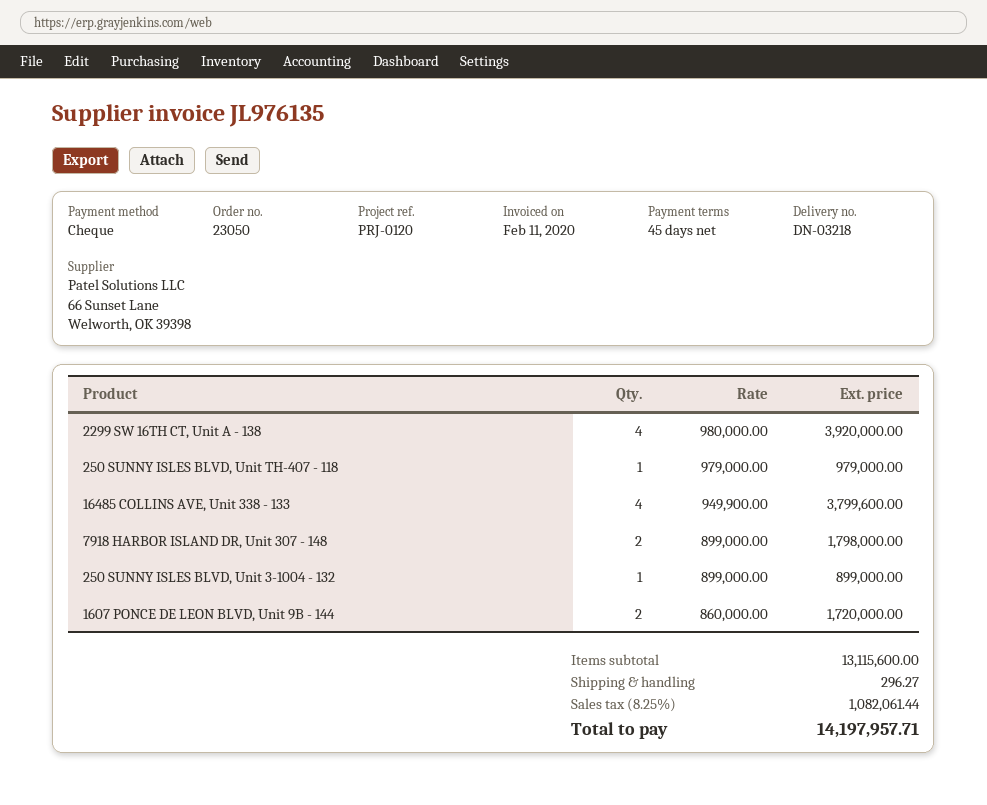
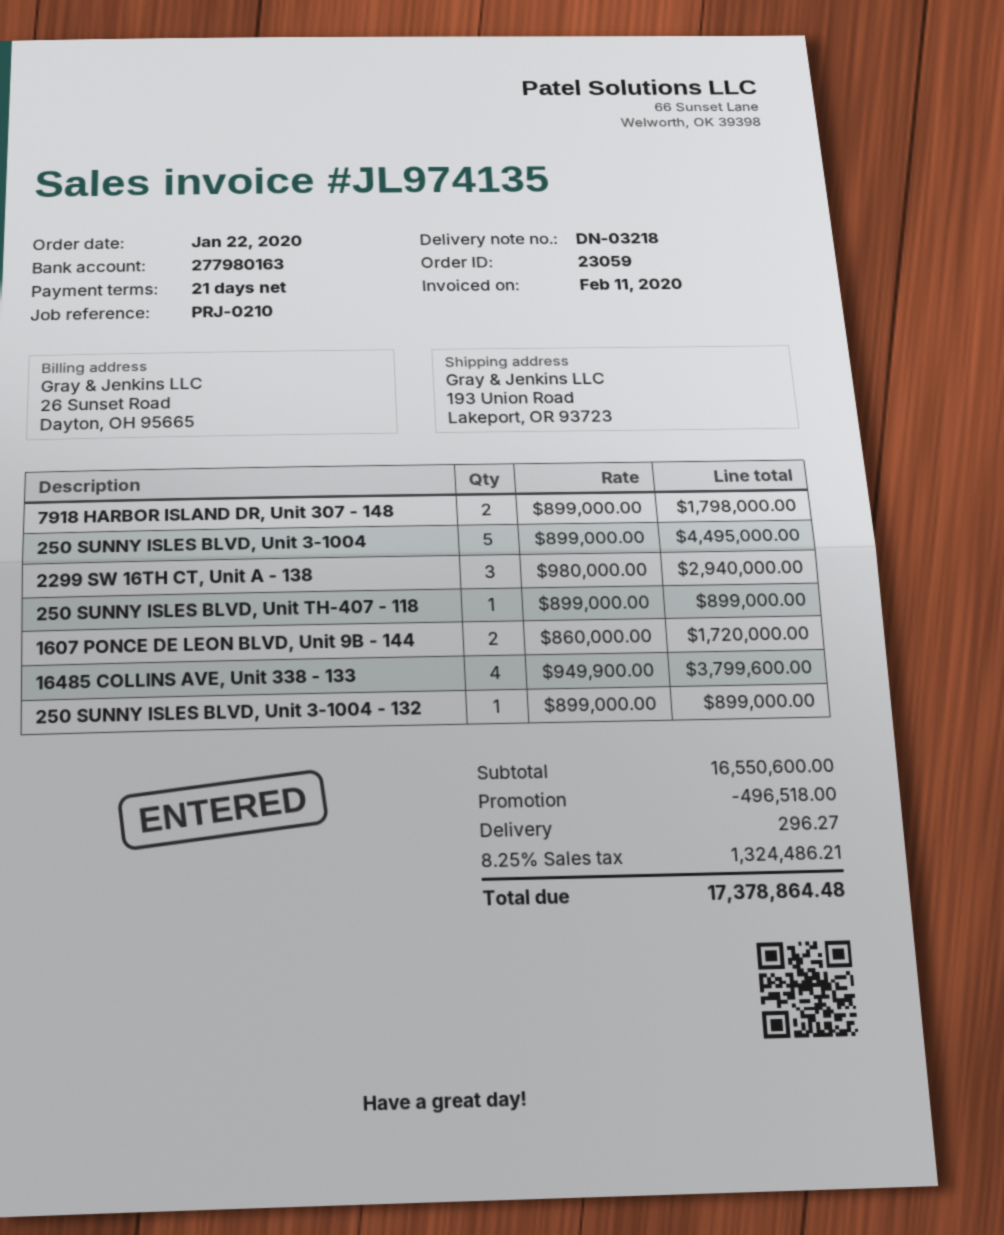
order number: 23050 -> 23059
invoice number: JL976135 -> JL974135
payment terms: 45 days -> 21 days
reference: PRJ-0120 -> PRJ-0210
2299 SW 16TH CT, Unit A - 138: 4 x 980000.00 = 3920000.00 -> 3 x 980000.00 = 2940000.00
250 SUNNY ISLES BLVD, Unit TH-407 - 118: 1 x 979000.00 = 979000.00 -> 1 x 899000.00 = 899000.00
250 SUNNY ISLES BLVD, Unit 3-1004: none -> 5 x 899000.00 = 4495000.00
subtotal: 13115600.00 -> 16550600.00
discount: none -> 496518.00
tax: 8.25% = 1082061.44 -> 8.25% = 1324486.21
total: 14197957.71 -> 17378864.48

